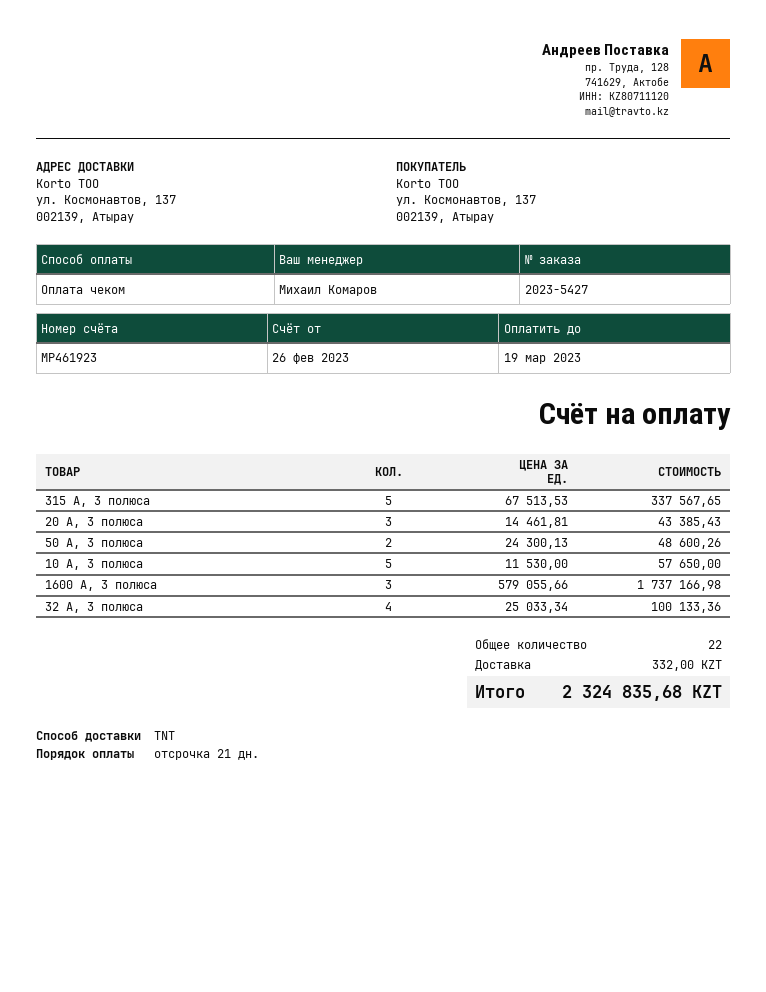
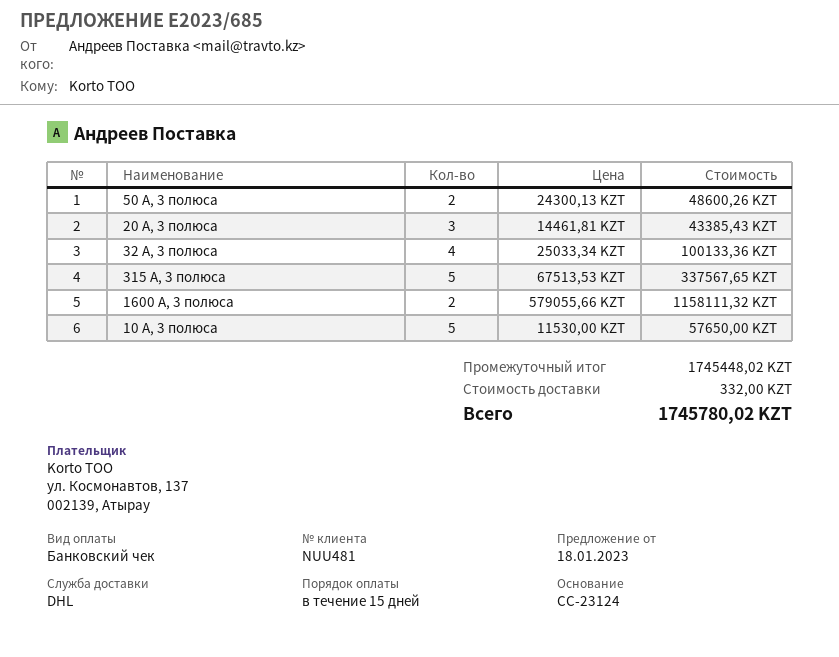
payment terms: 21 days -> 15 days
shipping method: TNT -> DHL
1600 А, 3 полюса: 3 x 579055.66 = 1737166.98 -> 2 x 579055.66 = 1158111.32
total: 2324835.68 -> 1745780.02

